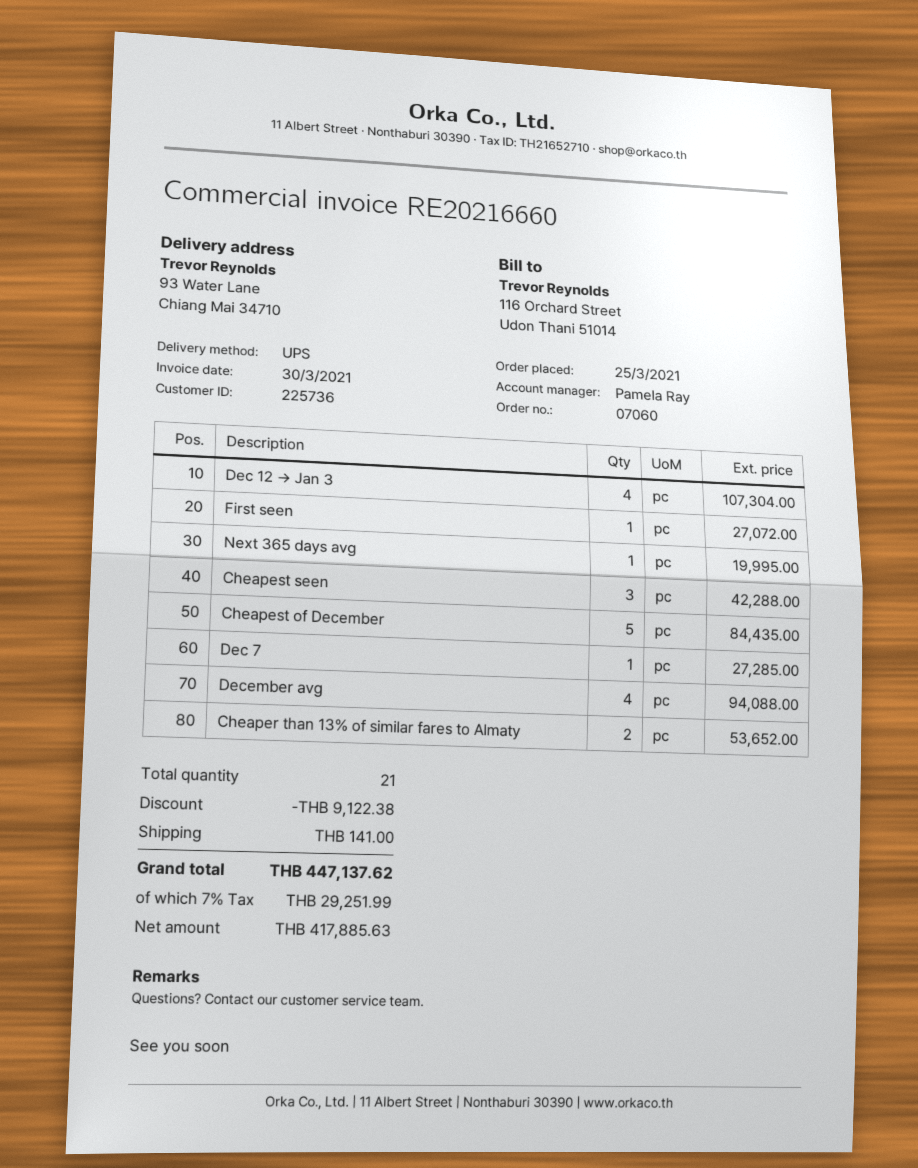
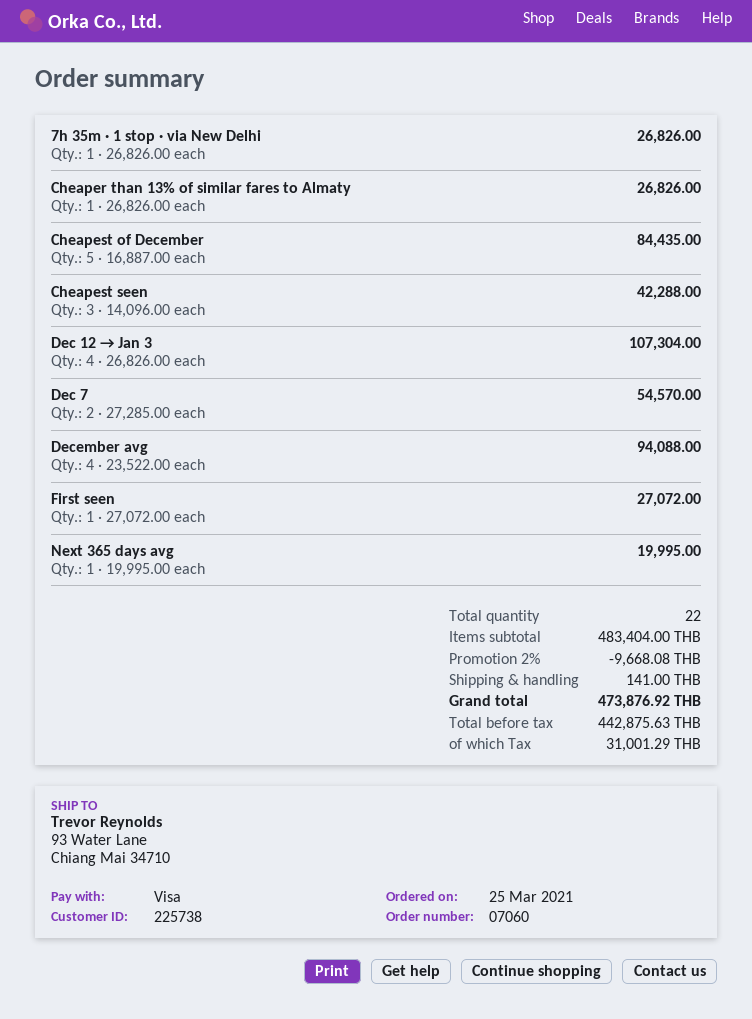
customer number: 225736 -> 225738
Dec 7: 1 for 27285.00 -> 2 for 54570.00
Cheaper than 13% of similar fares to Almaty: 2 for 53652.00 -> 1 for 26826.00
7h 35m · 1 stop · via New Delhi: none -> 1 for 26826.00
total quantity: 21 -> 22
discount: 9122.38 -> 9668.08
net: 417885.63 -> 442875.63
tax: 29251.99 -> 31001.29
total: 447137.62 -> 473876.92

